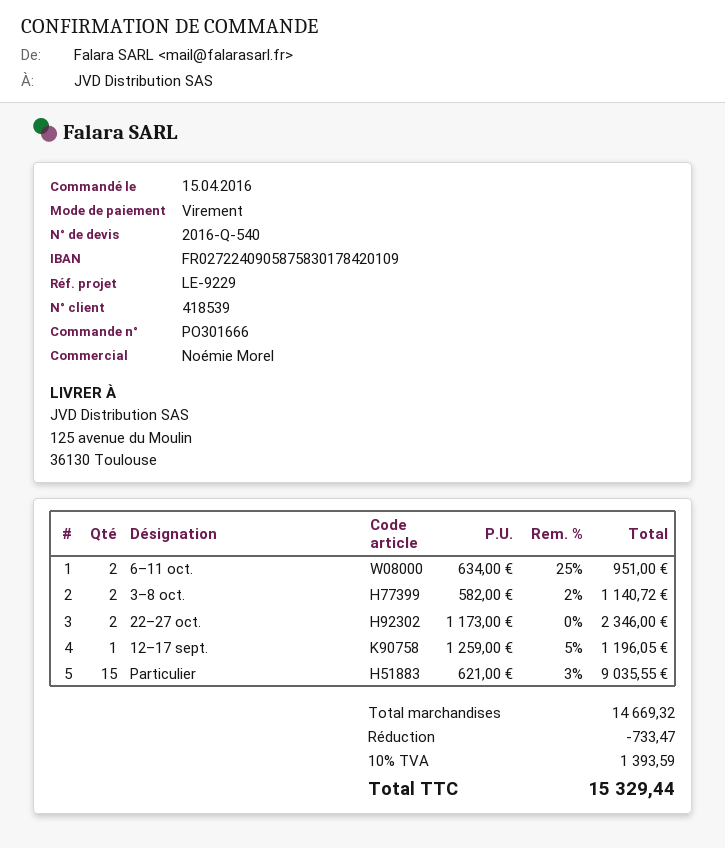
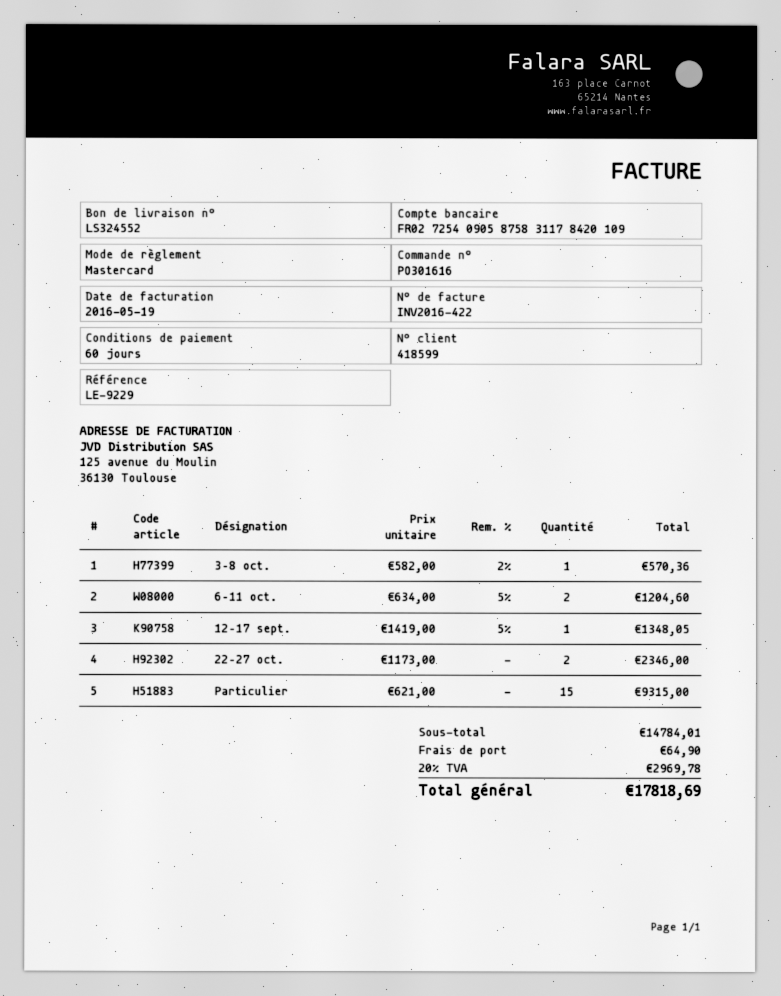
order number: PO301666 -> PO301616
customer number: 418539 -> 418599
payment method: bank transfer -> Mastercard
bank account: FR0272240905875830178420109 -> FR0272540905875831178420109
6–11 oct.: 2 x 634.00 - 25% = 951.00 -> 2 x 634.00 - 5% = 1204.60
3–8 oct.: 2 x 582.00 - 2% = 1140.72 -> 1 x 582.00 - 2% = 570.36
12–17 sept.: 1 x 1259.00 - 5% = 1196.05 -> 1 x 1419.00 - 5% = 1348.05
Particulier: 15 x 621.00 - 3% = 9035.55 -> 15 x 621.00 = 9315.00
subtotal: 14669.32 -> 14784.01
discount: 733.47 -> none
shipping: none -> 64.90
tax: 10% = 1393.59 -> 20% = 2969.78
total: 15329.44 -> 17818.69

